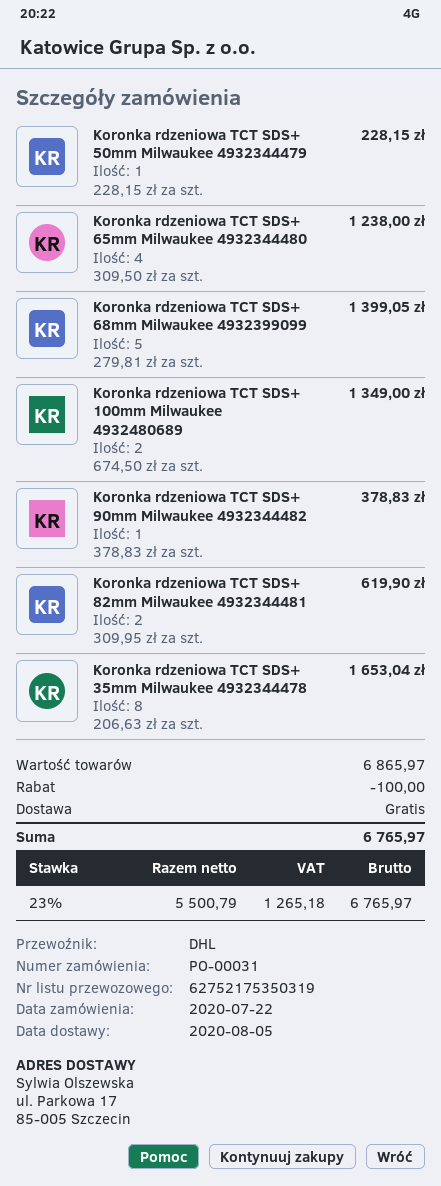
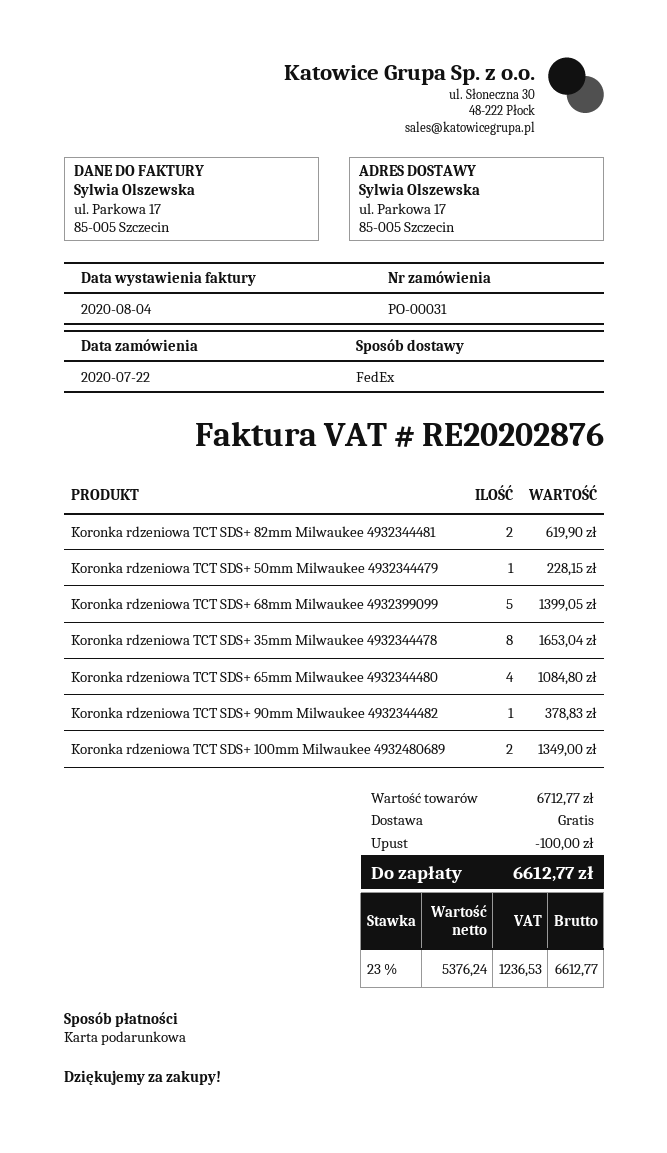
shipping method: DHL -> FedEx
Koronka rdzeniowa TCT SDS+ 65mm Milwaukee 4932344480: 4 for 1238.00 -> 4 for 1084.80
subtotal: 6865.97 -> 6712.77
net: 5500.79 -> 5376.24
tax: 23% = 1265.18 -> 23% = 1236.53
total: 6765.97 -> 6612.77

